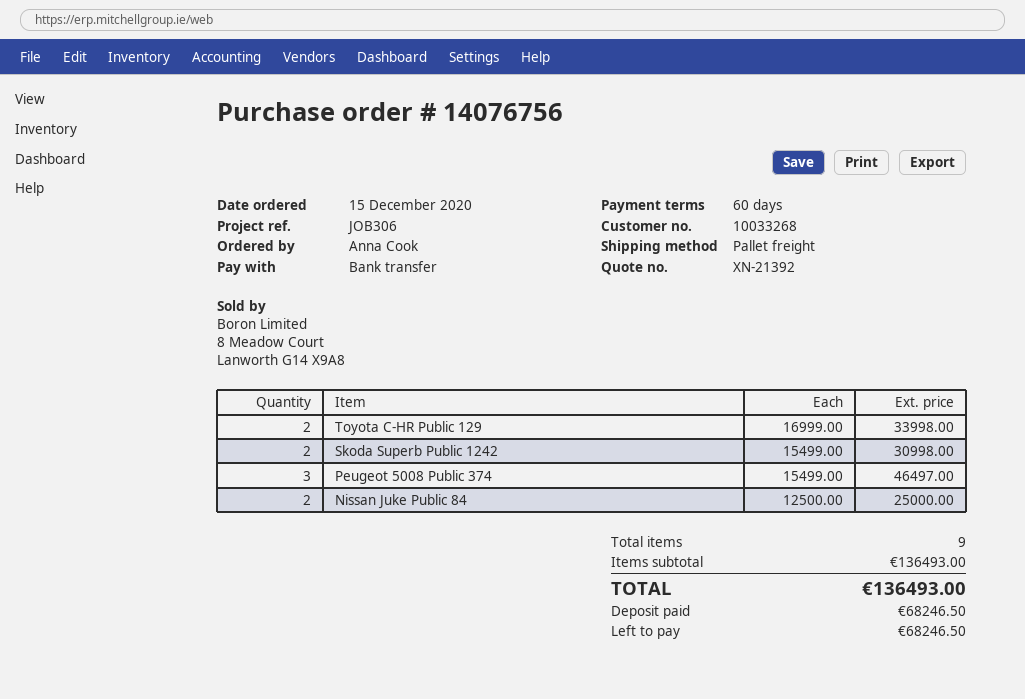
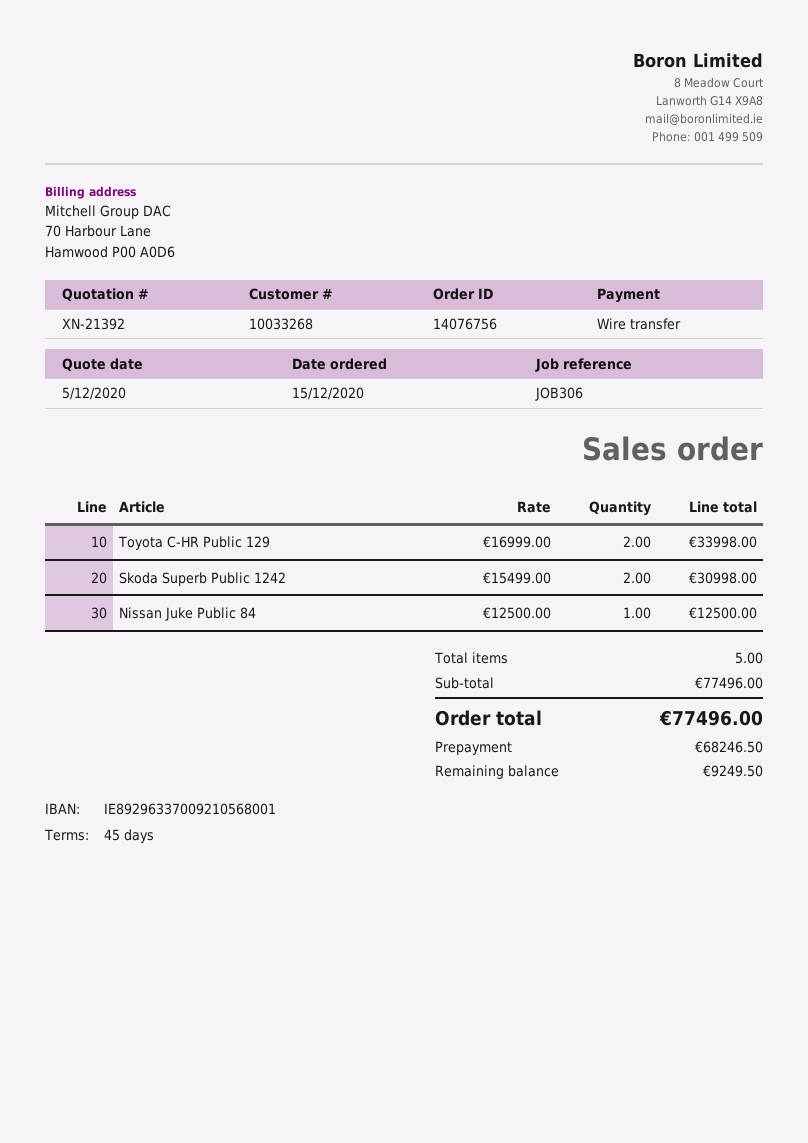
payment terms: 60 days -> 45 days
Peugeot 5008 Public 374: 3 x 15499.00 = 46497.00 -> none
Nissan Juke Public 84: 2 x 12500.00 = 25000.00 -> 1 x 12500.00 = 12500.00
total quantity: 9 -> 5
subtotal: 136493.00 -> 77496.00
total: 136493.00 -> 77496.00
balance: 68246.50 -> 9249.50

